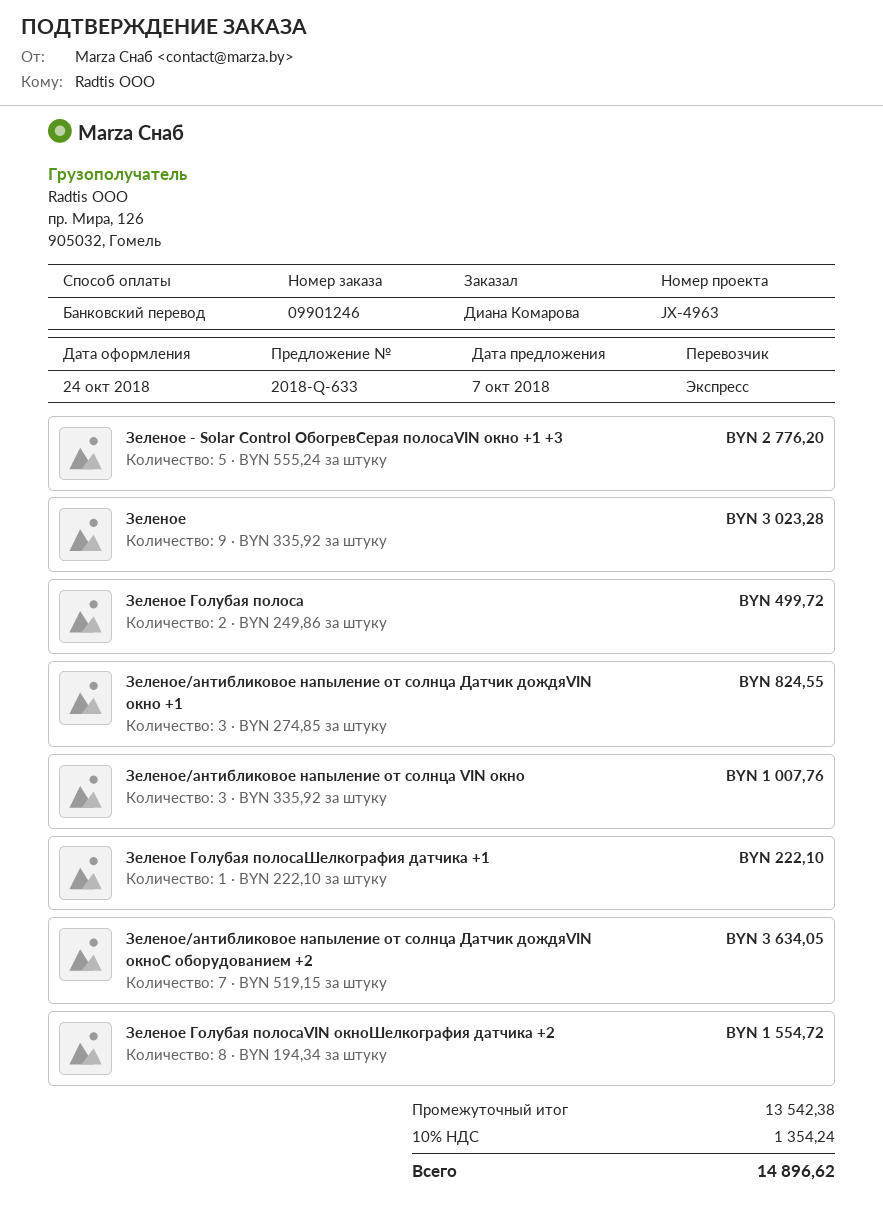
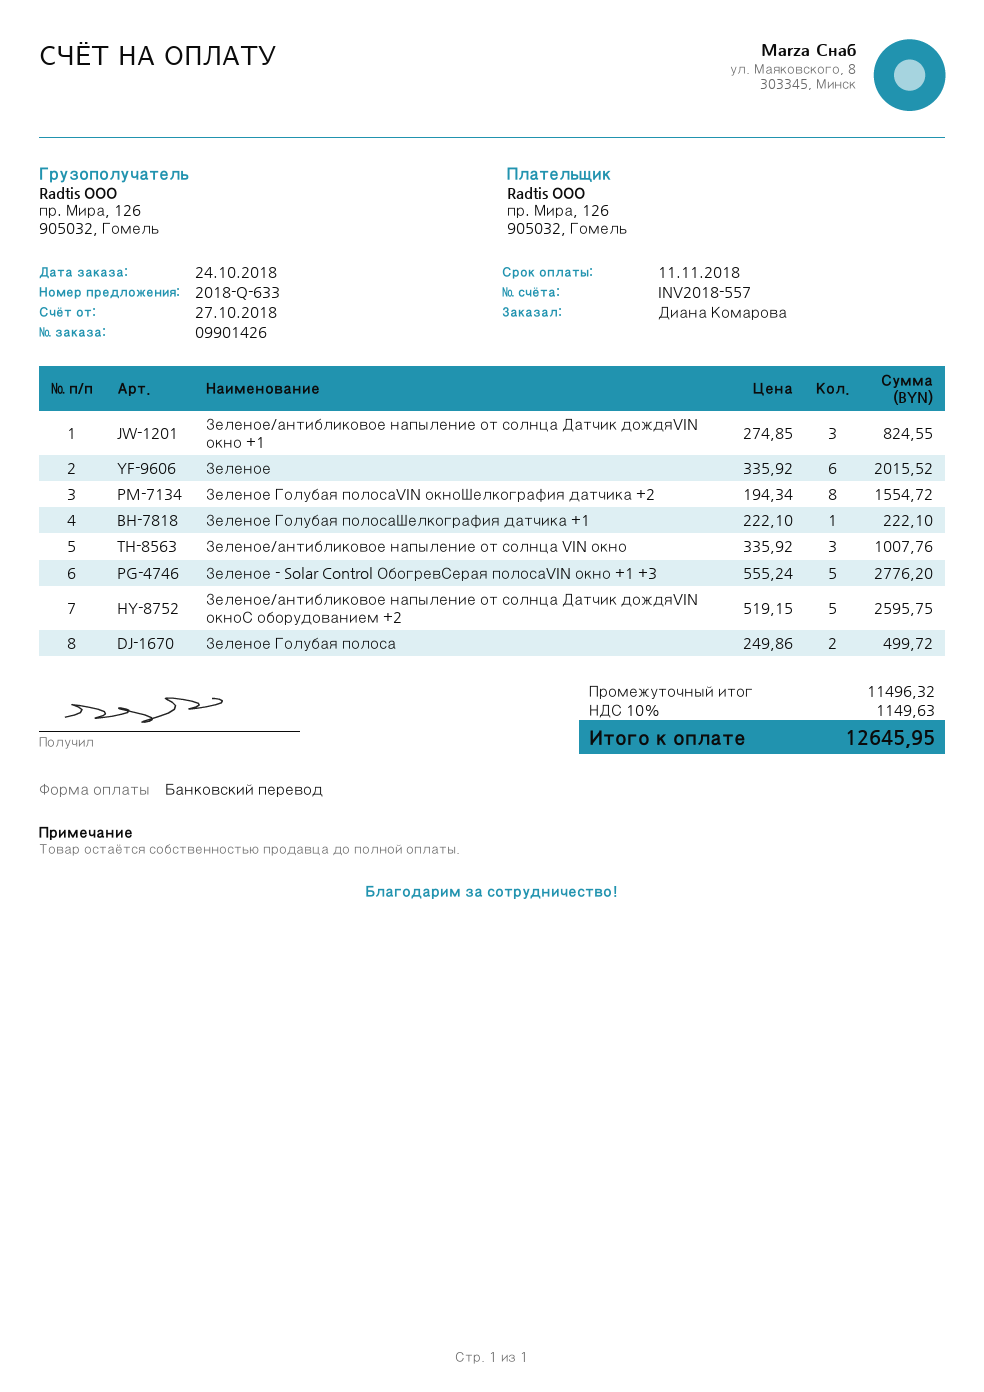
order number: 09901246 -> 09901426
Зеленое: 9 x 335.92 = 3023.28 -> 6 x 335.92 = 2015.52
Зеленое/антибликовое напыление от солнца Датчик дождяVIN окноС оборудованием +2: 7 x 519.15 = 3634.05 -> 5 x 519.15 = 2595.75
subtotal: 13542.38 -> 11496.32
tax: 10% = 1354.24 -> 10% = 1149.63
total: 14896.62 -> 12645.95

